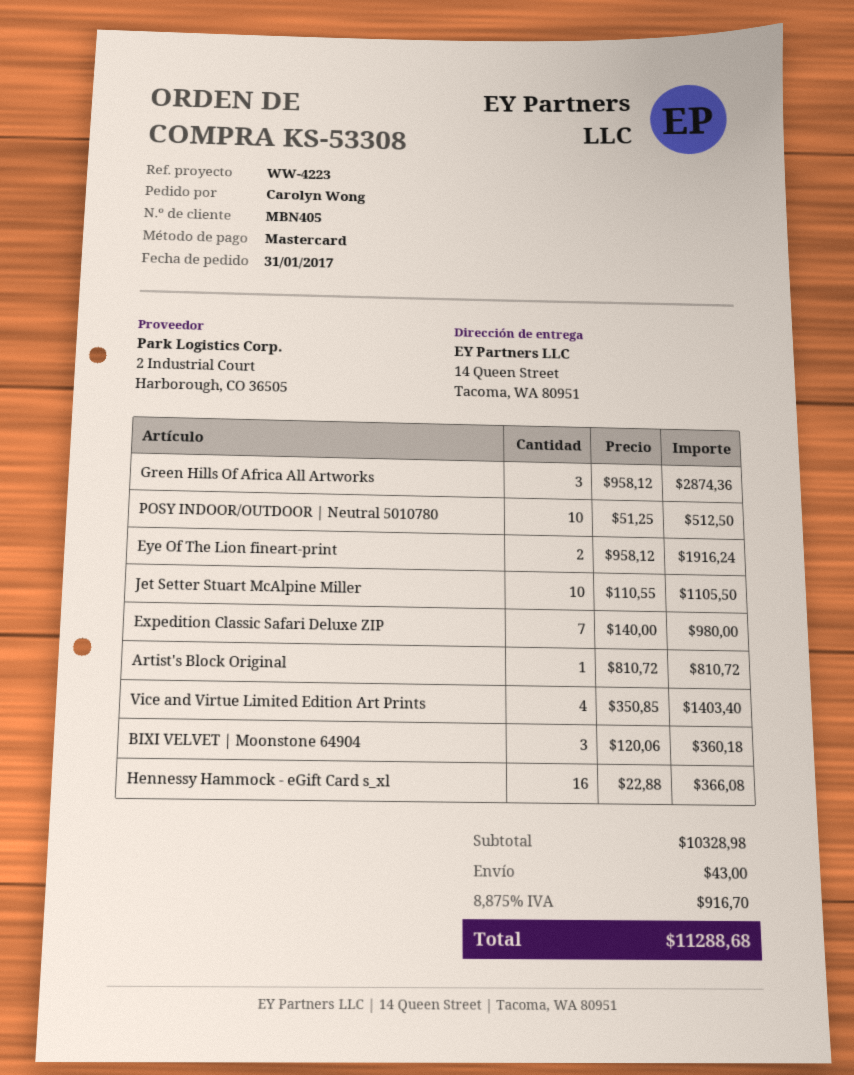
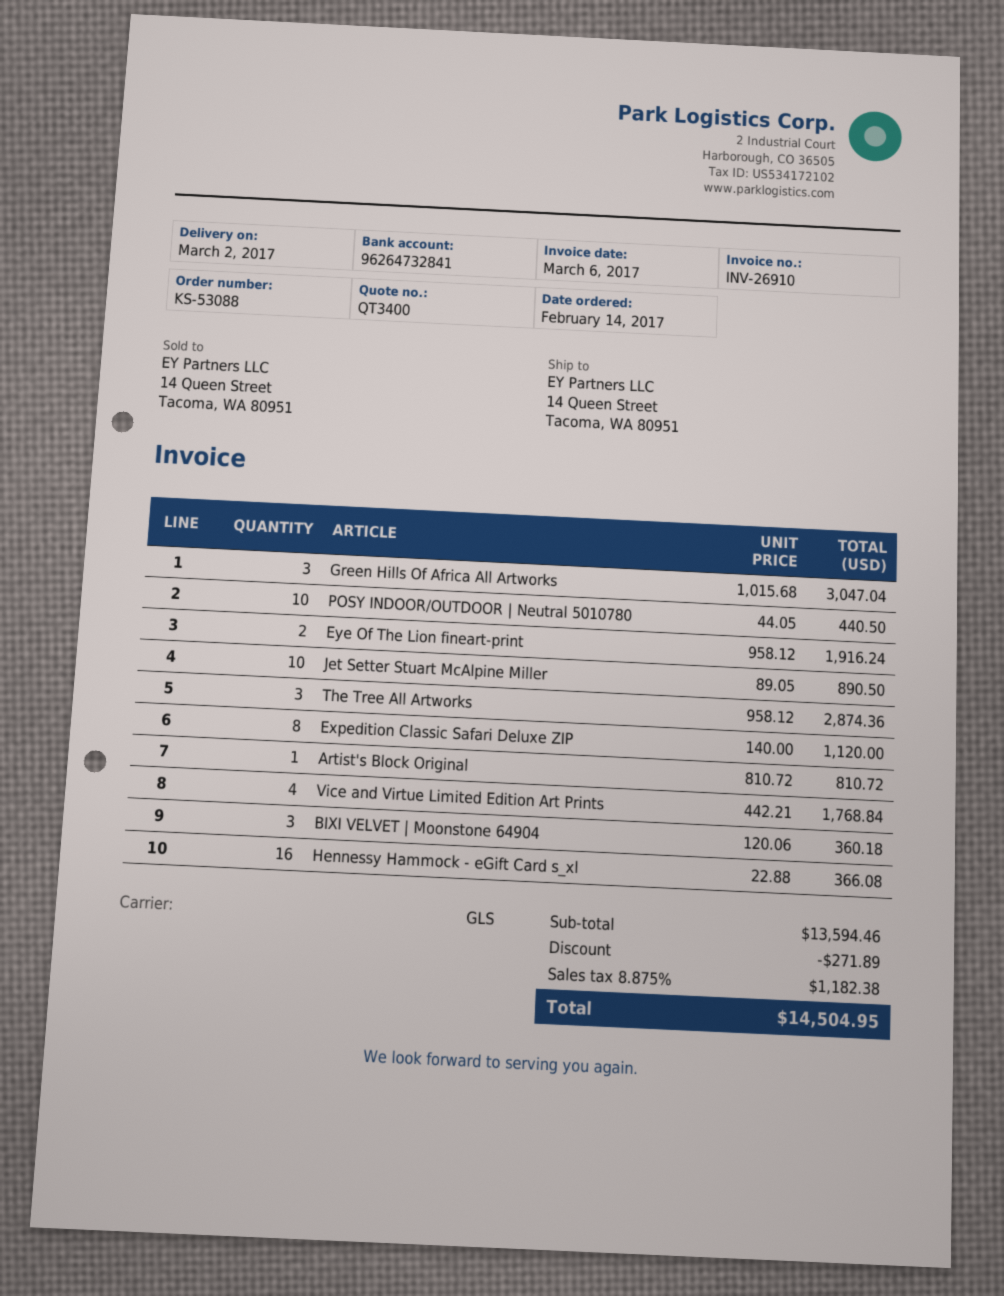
order number: KS-53308 -> KS-53088
order date: 2017-01-31 -> 2017-02-14
Green Hills Of Africa All Artworks: 3 x 958.12 = 2874.36 -> 3 x 1015.68 = 3047.04
POSY INDOOR/OUTDOOR | Neutral 5010780: 10 x 51.25 = 512.50 -> 10 x 44.05 = 440.50
Jet Setter Stuart McAlpine Miller: 10 x 110.55 = 1105.50 -> 10 x 89.05 = 890.50
Expedition Classic Safari Deluxe ZIP: 7 x 140.00 = 980.00 -> 8 x 140.00 = 1120.00
Vice and Virtue Limited Edition Art Prints: 4 x 350.85 = 1403.40 -> 4 x 442.21 = 1768.84
The Tree All Artworks: none -> 3 x 958.12 = 2874.36
subtotal: 10328.98 -> 13594.46
discount: none -> 271.89
shipping: 43.00 -> none
tax: 8.875% = 916.70 -> 8.875% = 1182.38
total: 11288.68 -> 14504.95

